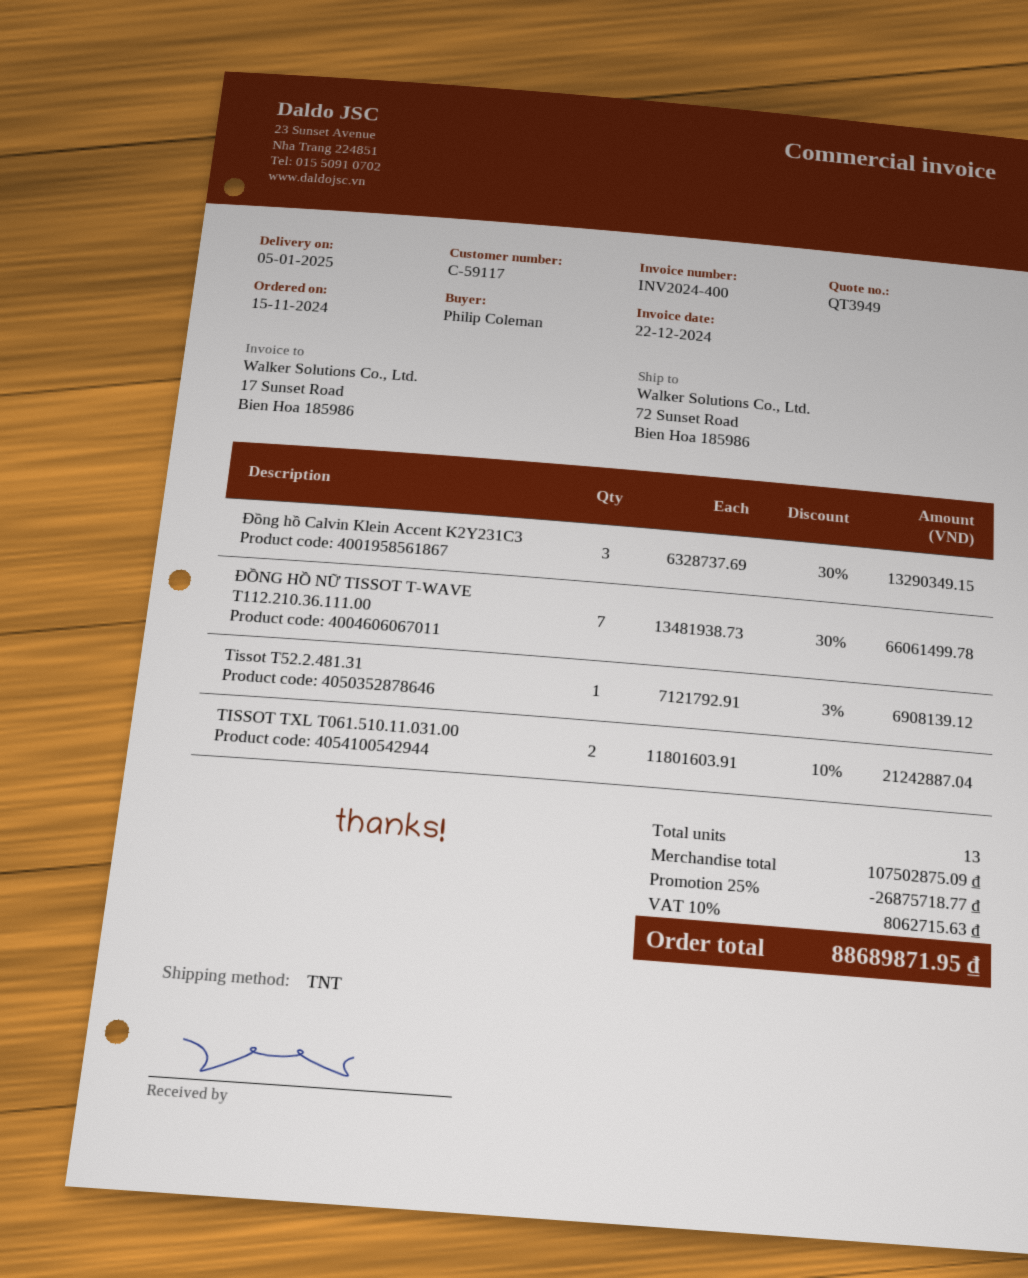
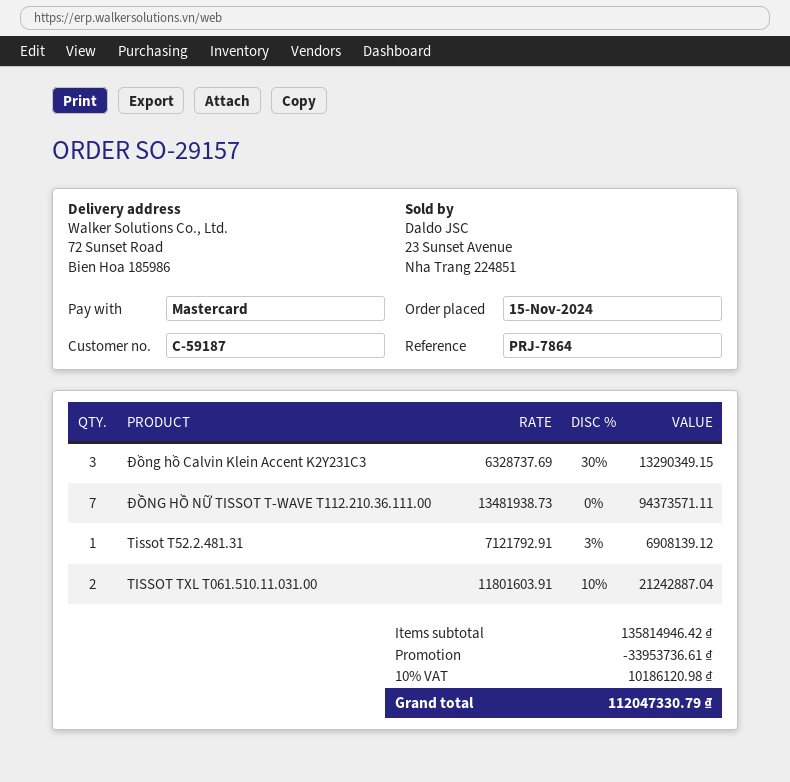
customer number: C-59117 -> C-59187
ĐỒNG HỒ NỮ TISSOT T-WAVE T112.210.36.111.00: 7 x 13481938.73 - 30% = 66061499.78 -> 7 x 13481938.73 = 94373571.11
subtotal: 107502875.09 -> 135814946.42
discount: 26875718.77 -> 33953736.61
tax: 10% = 8062715.63 -> 10% = 10186120.98
total: 88689871.95 -> 112047330.79

